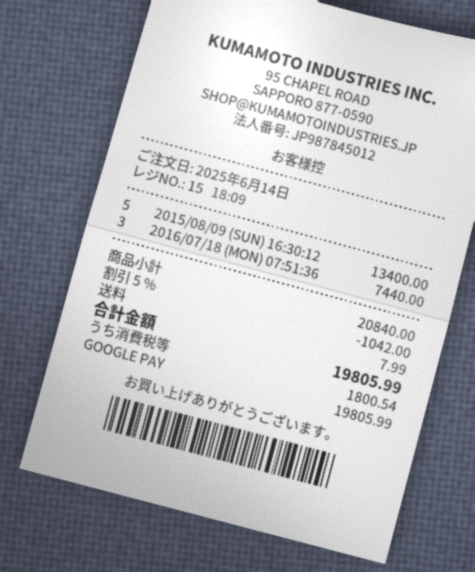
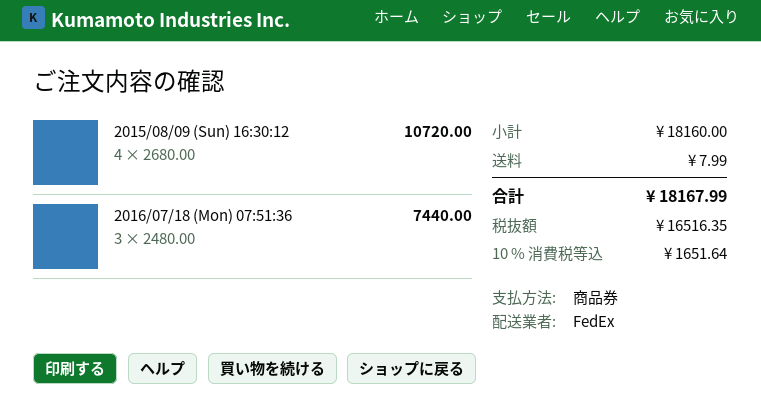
payment method: Google Pay -> gift card
2015/08/09 (SUN) 16:30:12: 5 for 13400.00 -> 4 for 10720.00
subtotal: 20840.00 -> 18160.00
discount: 5% = 1042.00 -> none
tax: 1800.54 -> 1651.64
total: 19805.99 -> 18167.99

